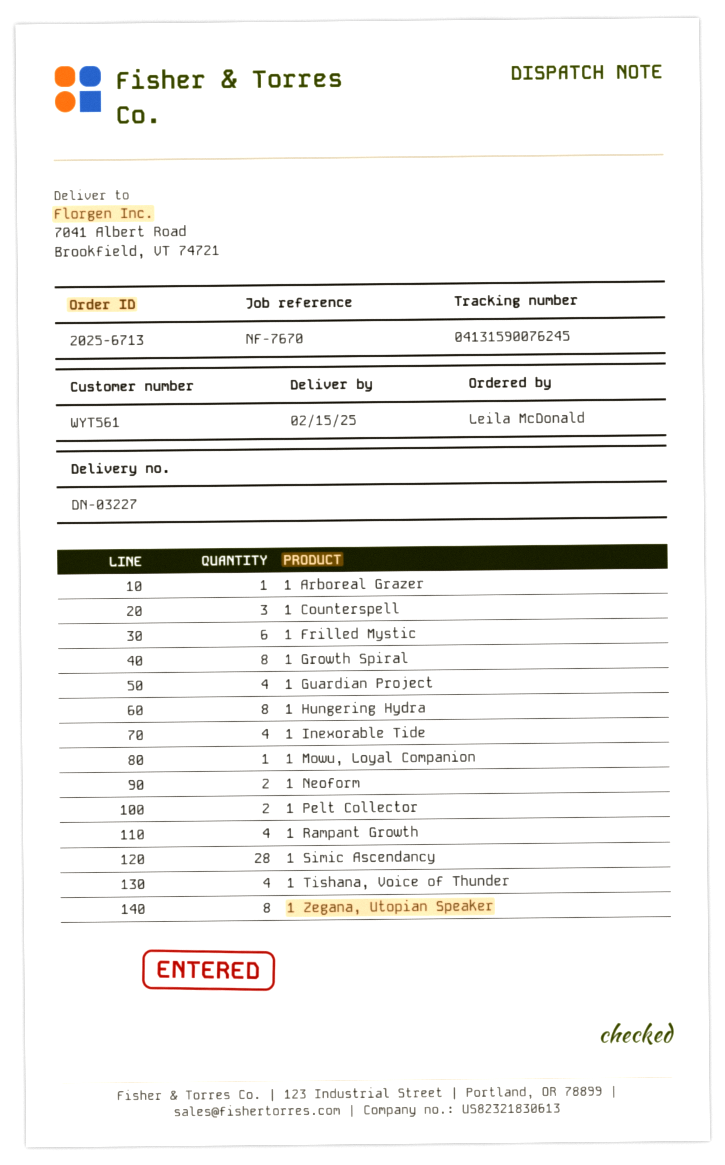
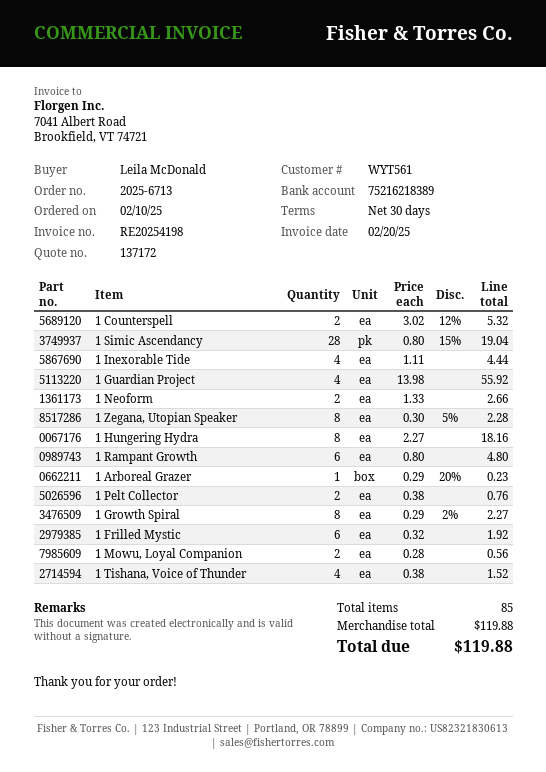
1 Counterspell: 3 -> 2
1 Mowu, Loyal Companion: 1 -> 2
1 Rampant Growth: 4 -> 6

